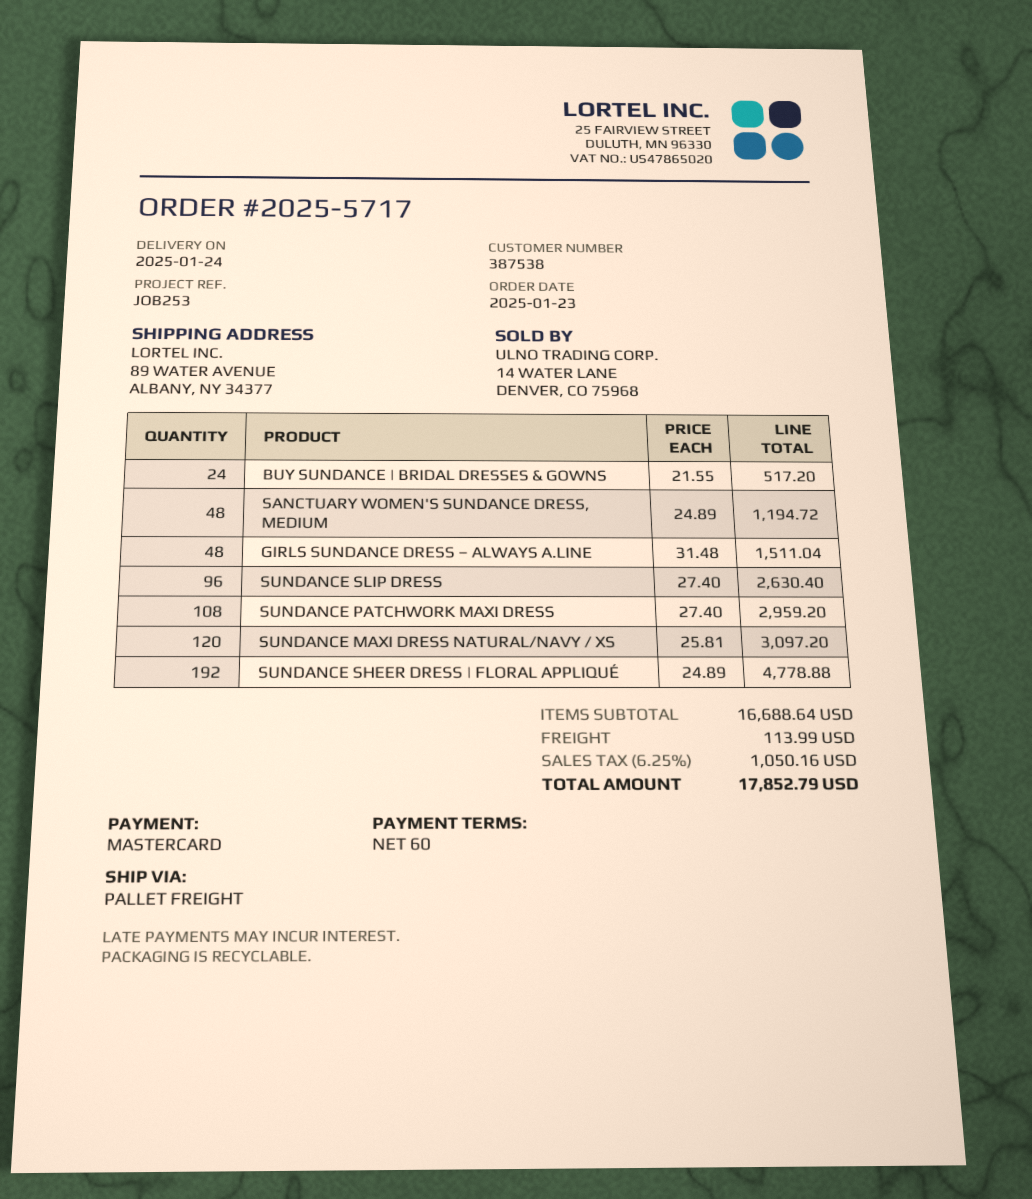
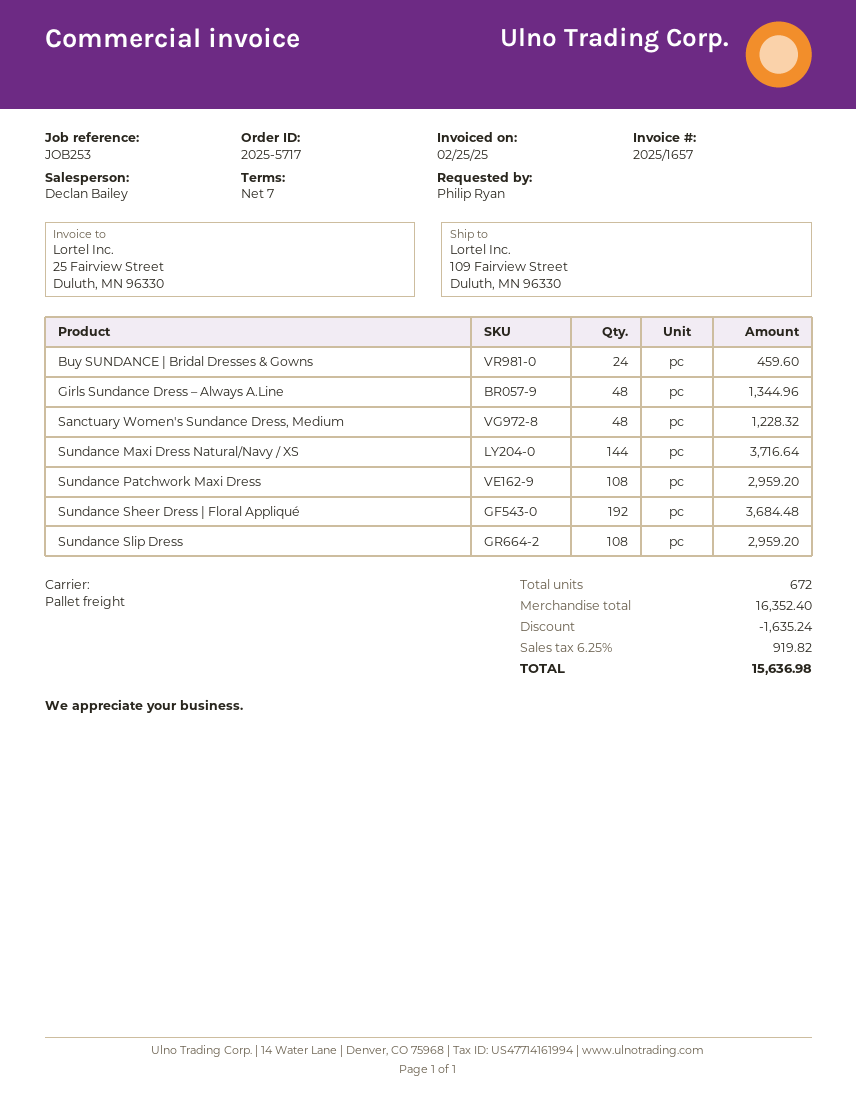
payment terms: 60 days -> 7 days
ship to: 89 WATER AVENUE, ALBANY, NY 34377 -> 109 Fairview Street, Duluth, MN 96330
BUY SUNDANCE | BRIDAL DRESSES & GOWNS: 24 for 517.20 -> 24 for 459.60
SANCTUARY WOMEN'S SUNDANCE DRESS, MEDIUM: 48 for 1194.72 -> 48 for 1228.32
GIRLS SUNDANCE DRESS – ALWAYS A.LINE: 48 for 1511.04 -> 48 for 1344.96
SUNDANCE SLIP DRESS: 96 for 2630.40 -> 108 for 2959.20
SUNDANCE MAXI DRESS NATURAL/NAVY / XS: 120 for 3097.20 -> 144 for 3716.64
SUNDANCE SHEER DRESS | FLORAL APPLIQUÉ: 192 for 4778.88 -> 192 for 3684.48
subtotal: 16688.64 -> 16352.40
discount: none -> 1635.24
shipping: 113.99 -> none
tax: 6.25% = 1050.16 -> 6.25% = 919.82
total: 17852.79 -> 15636.98

